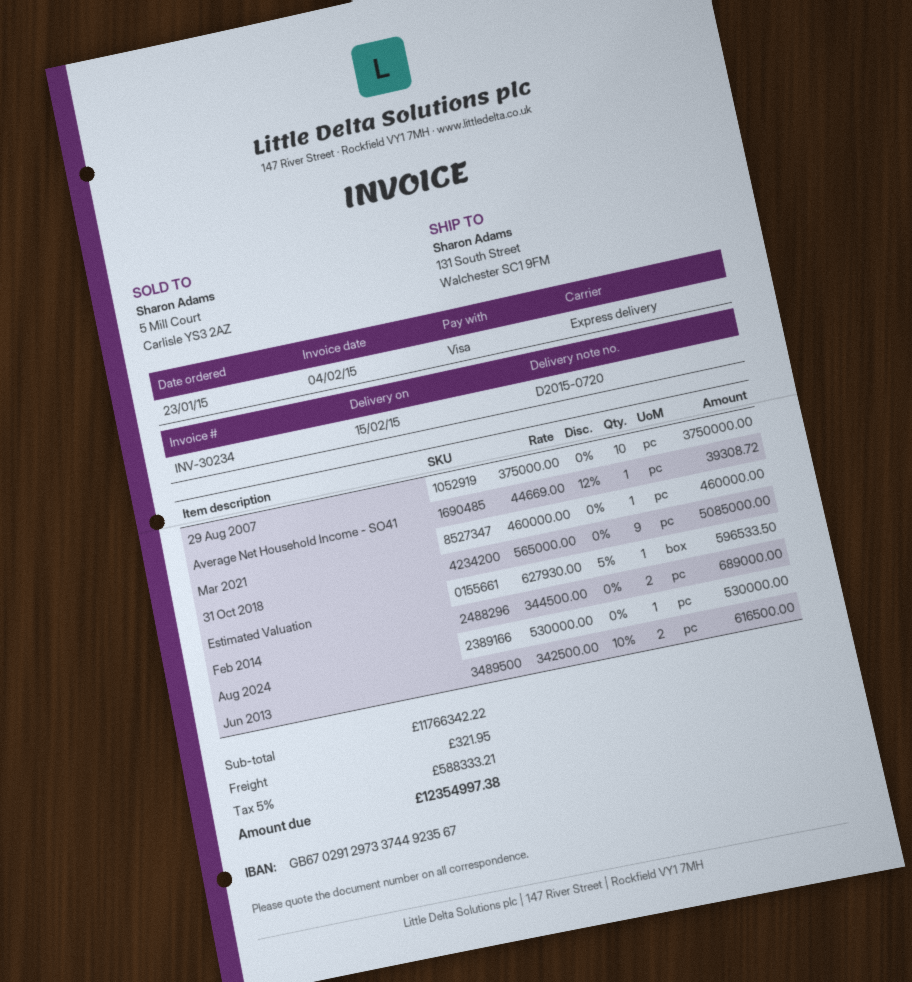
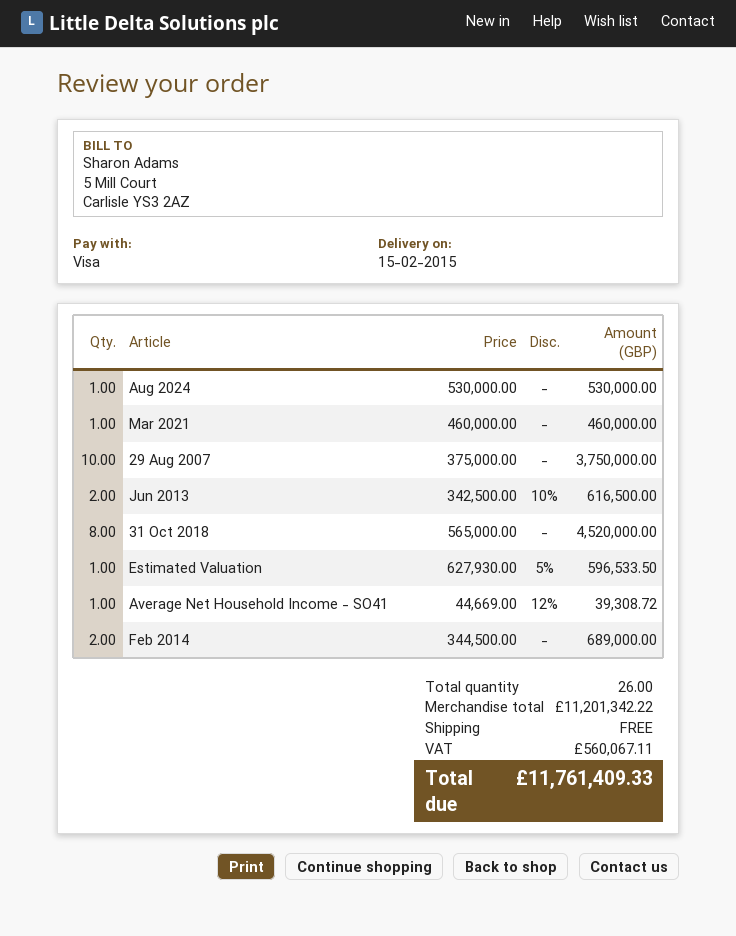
31 Oct 2018: 9 x 565000.00 = 5085000.00 -> 8 x 565000.00 = 4520000.00
subtotal: 11766342.22 -> 11201342.22
shipping: 321.95 -> 0.00
tax: 588333.21 -> 560067.11
total: 12354997.38 -> 11761409.33

